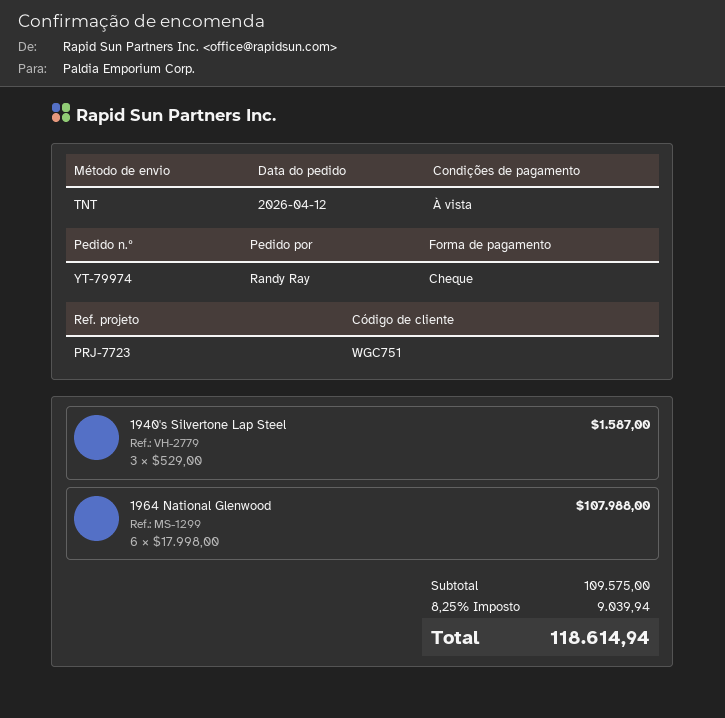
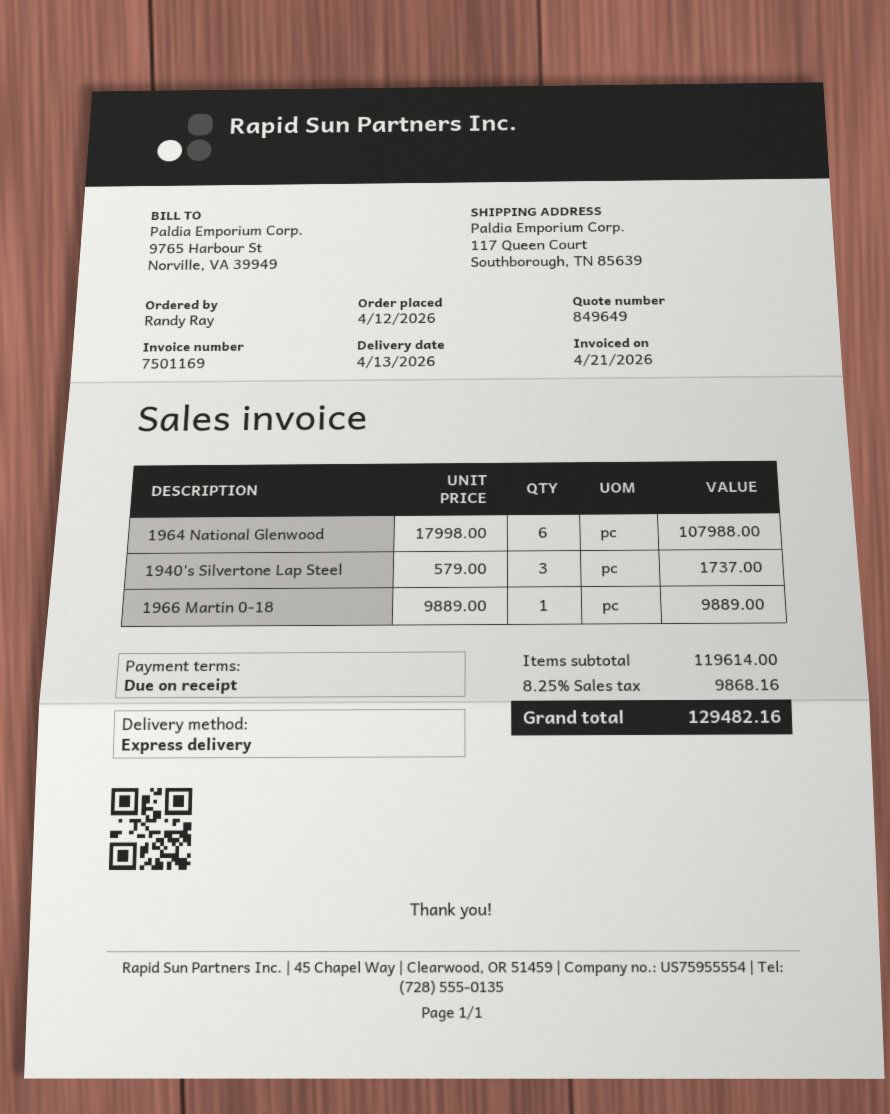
shipping method: TNT -> express
1940's Silvertone Lap Steel: 3 x 529.00 = 1587.00 -> 3 x 579.00 = 1737.00
1966 Martin 0-18: none -> 1 x 9889.00 = 9889.00
subtotal: 109575.00 -> 119614.00
tax: 8.25% = 9039.94 -> 8.25% = 9868.16
total: 118614.94 -> 129482.16

